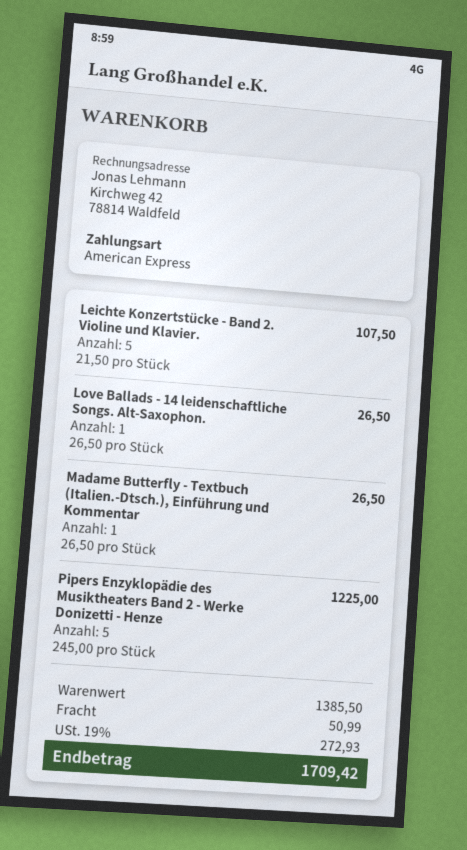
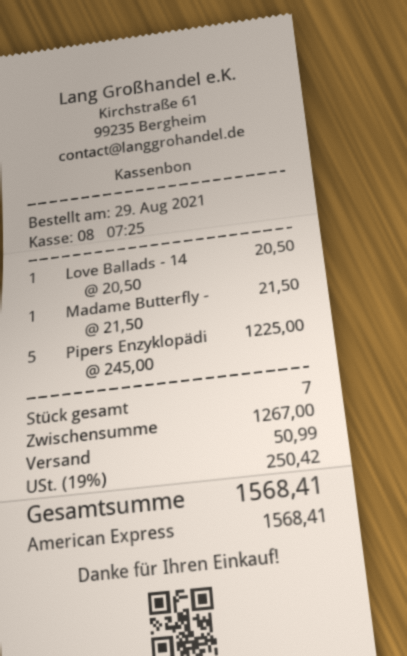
Leichte Konzertstücke - Band 2. Violine und Klavier.: 5 x 21.50 = 107.50 -> none
Love Ballads - 14 leidenschaftliche Songs. Alt-Saxophon.: 1 x 26.50 = 26.50 -> 1 x 20.50 = 20.50
Madame Butterfly - Textbuch (Italien.-Dtsch.), Einführung und Kommentar: 1 x 26.50 = 26.50 -> 1 x 21.50 = 21.50
subtotal: 1385.50 -> 1267.00
tax: 19% = 272.93 -> 19% = 250.42
total: 1709.42 -> 1568.41

